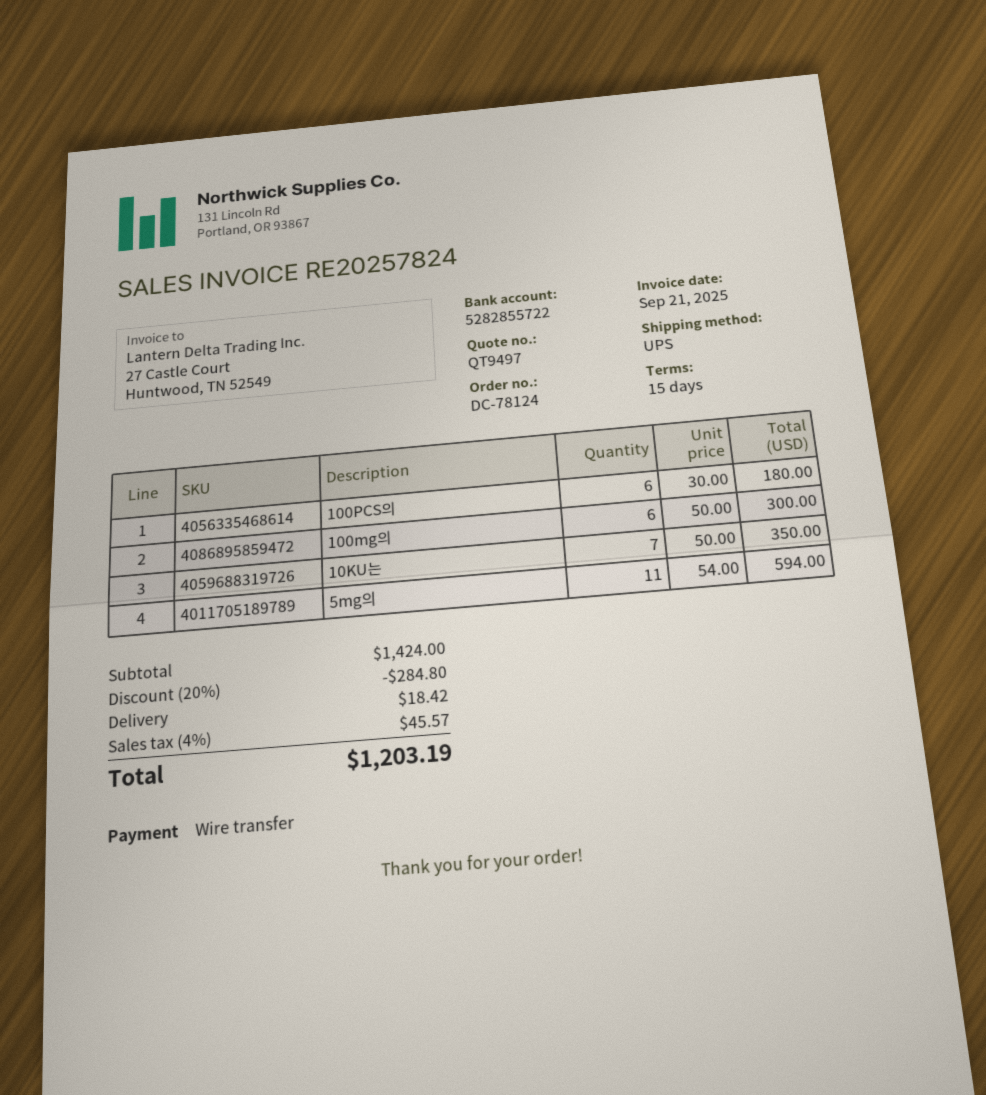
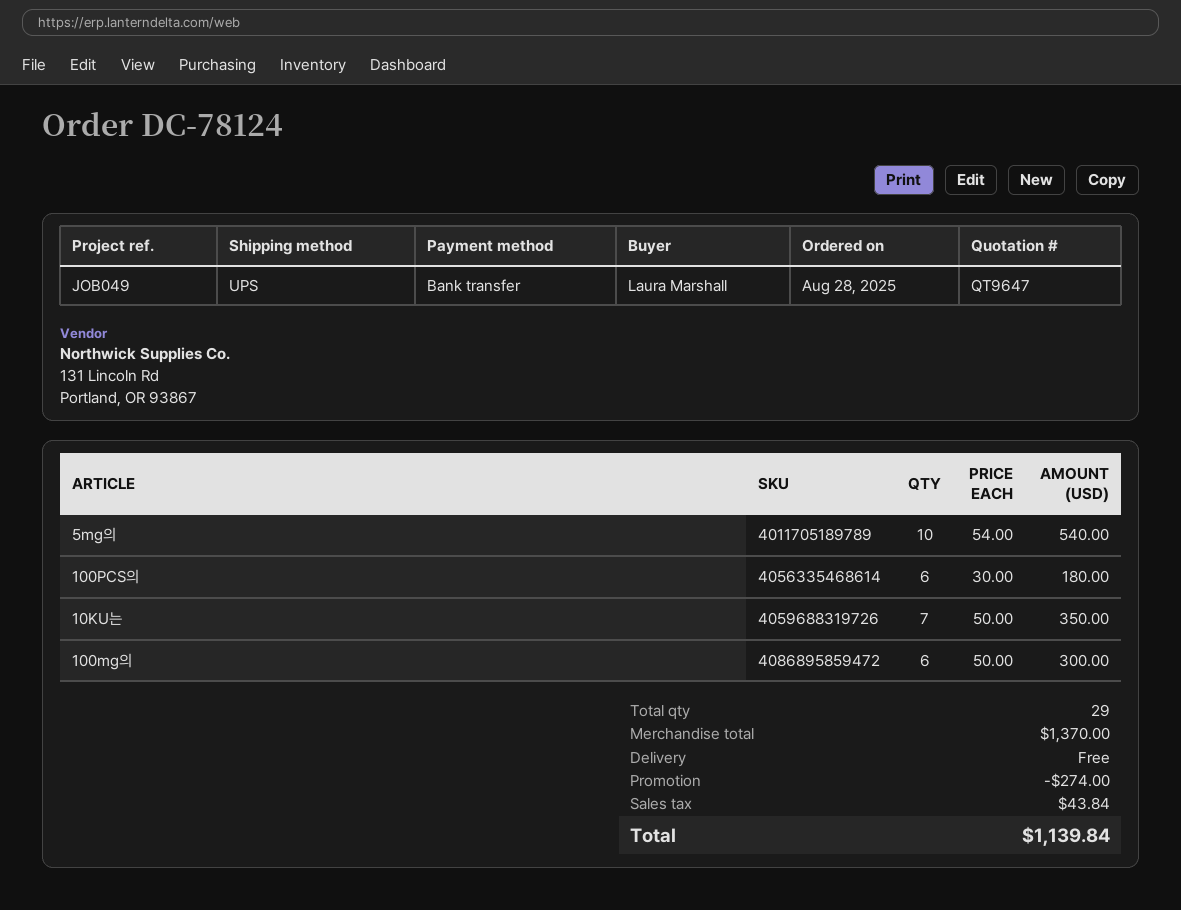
quote number: QT9497 -> QT9647
5mg의: 11 x 54.00 = 594.00 -> 10 x 54.00 = 540.00
subtotal: 1424.00 -> 1370.00
discount: 284.80 -> 274.00
shipping: 18.42 -> 0.00
tax: 45.57 -> 43.84
total: 1203.19 -> 1139.84

